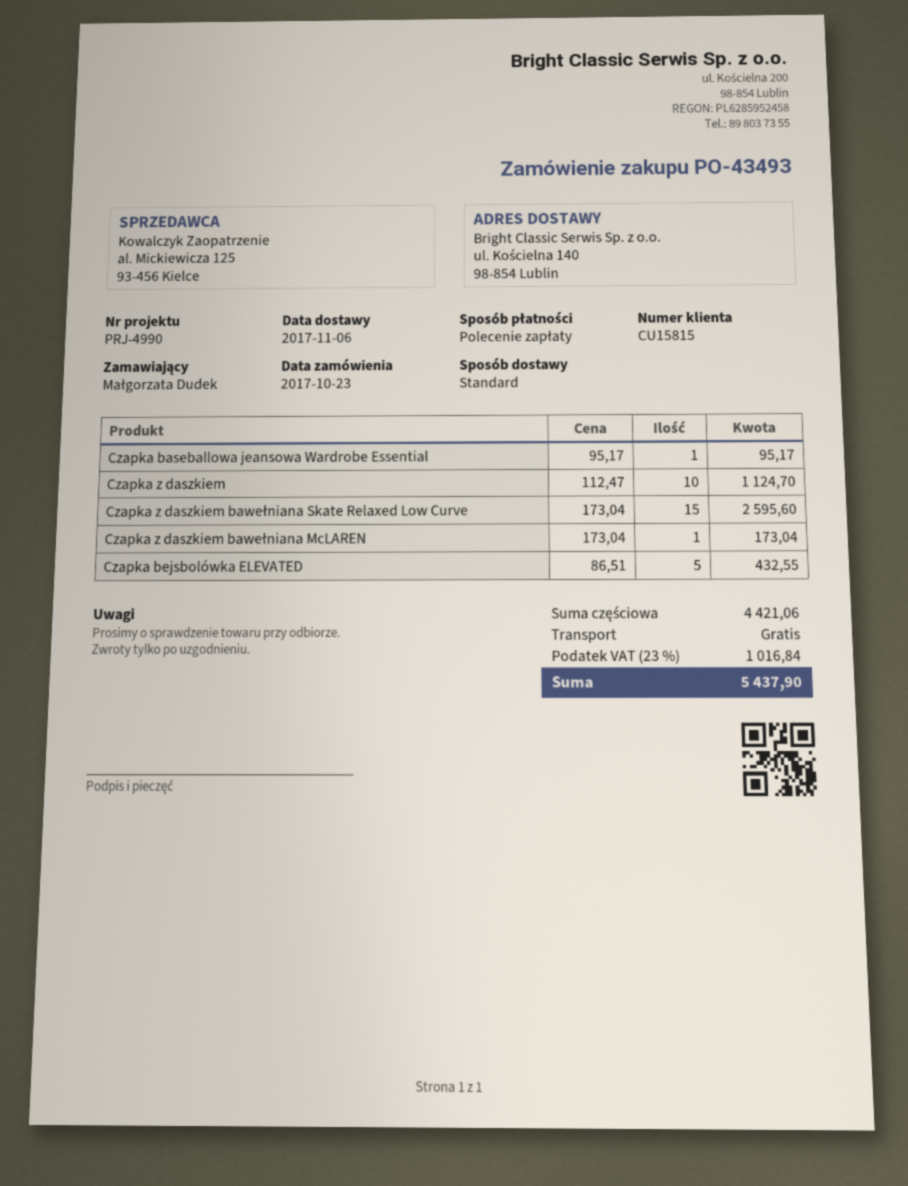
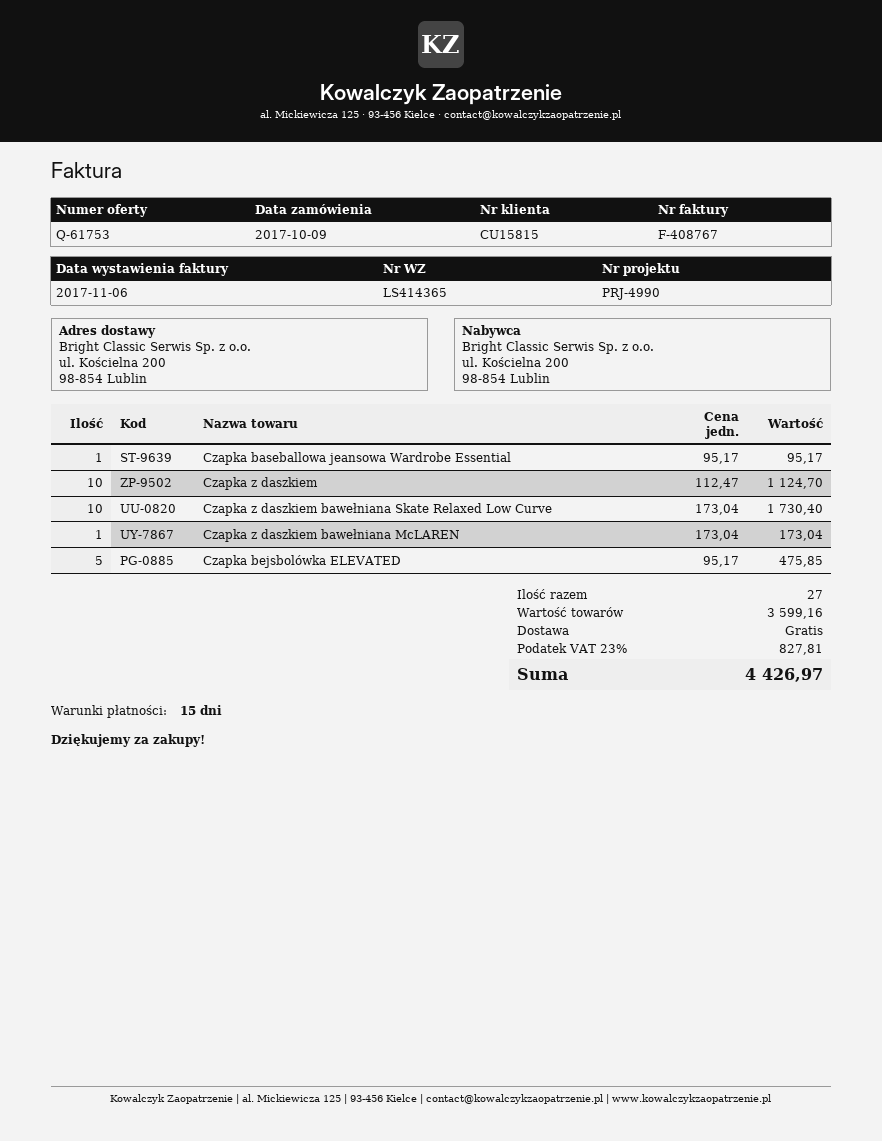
order date: 2017-10-23 -> 2017-10-09
ship to: ul. Kościelna 140, 98-854 Lublin -> ul. Kościelna 200, 98-854 Lublin
Czapka z daszkiem bawełniana Skate Relaxed Low Curve: 15 x 173.04 = 2595.60 -> 10 x 173.04 = 1730.40
Czapka bejsbolówka ELEVATED: 5 x 86.51 = 432.55 -> 5 x 95.17 = 475.85
subtotal: 4421.06 -> 3599.16
tax: 23% = 1016.84 -> 23% = 827.81
total: 5437.90 -> 4426.97

